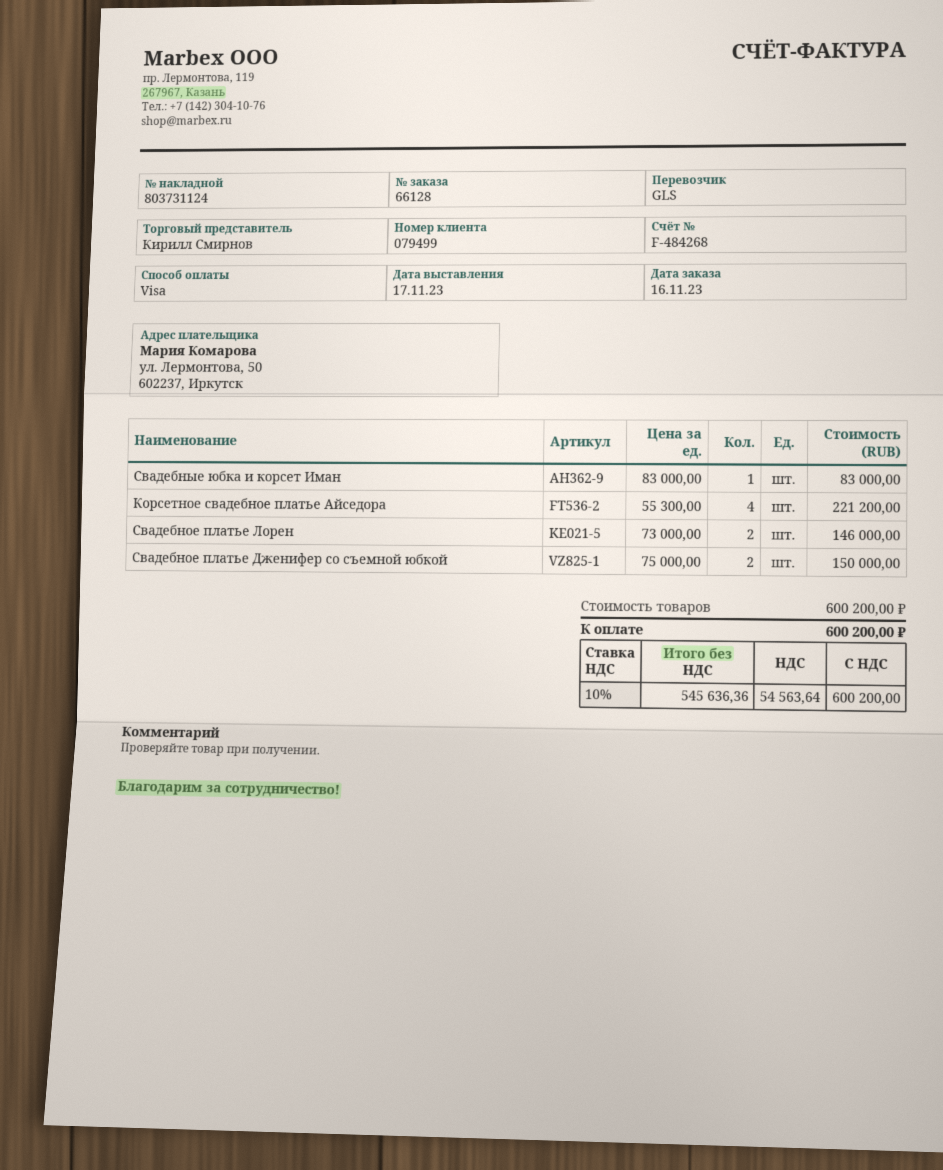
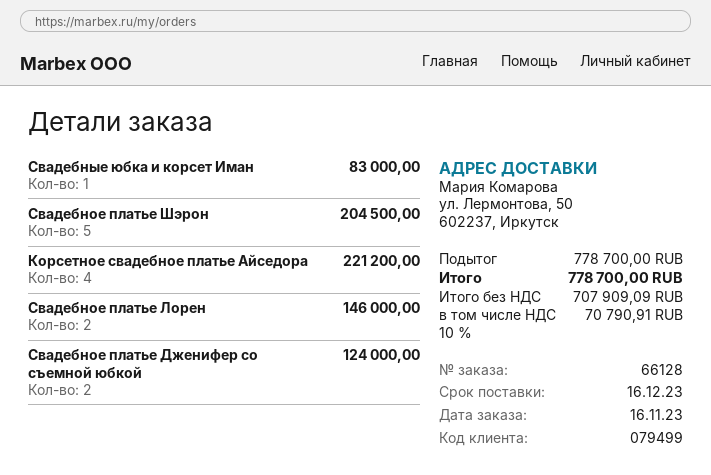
Свадебное платье Дженифер со съемной юбкой: 2 for 150000.00 -> 2 for 124000.00
Свадебное платье Шэрон: none -> 5 for 204500.00
subtotal: 600200.00 -> 778700.00
net: 545636.36 -> 707909.09
tax: 10% = 54563.64 -> 10% = 70790.91
total: 600200.00 -> 778700.00

